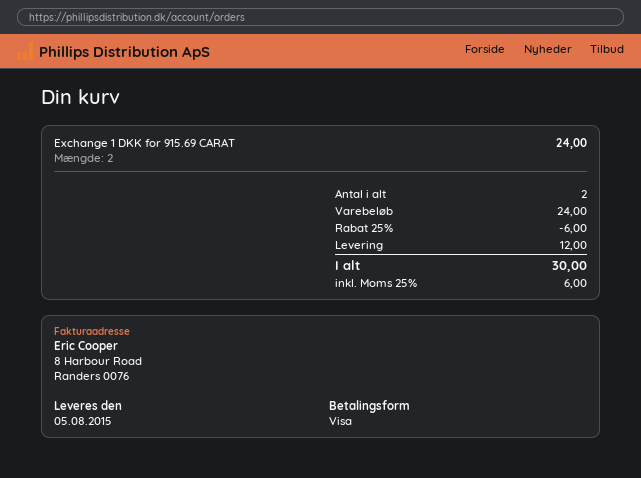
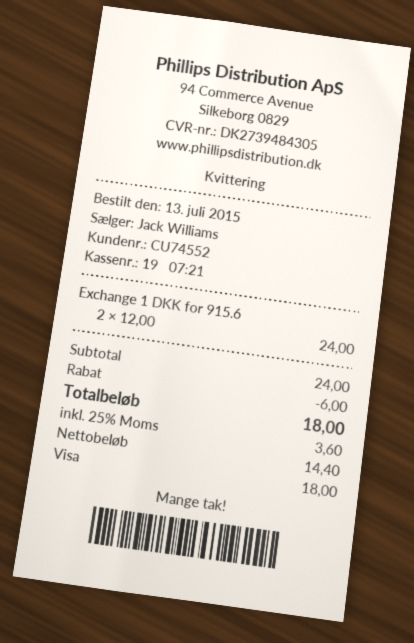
shipping: 12.00 -> none
tax: 25% = 6.00 -> 25% = 3.60
total: 30.00 -> 18.00

